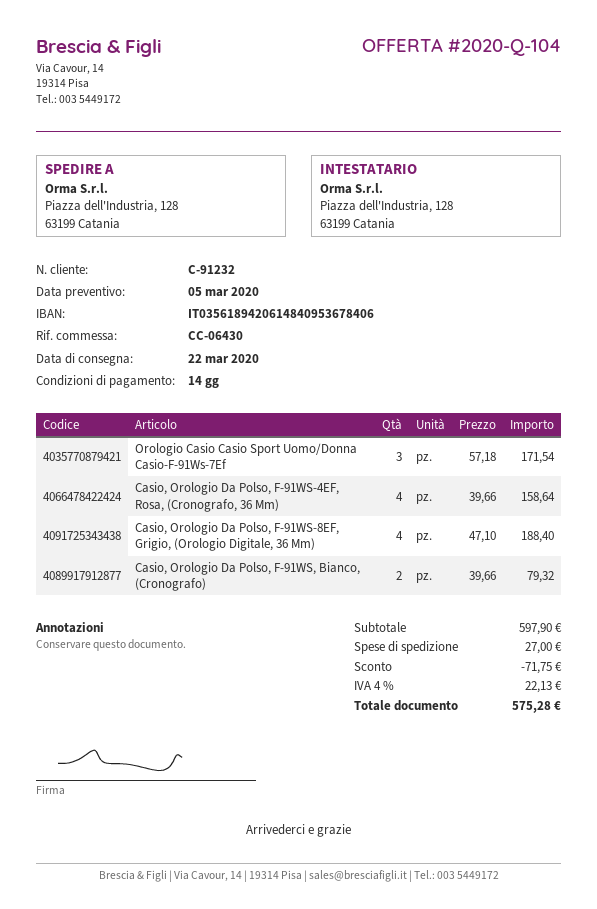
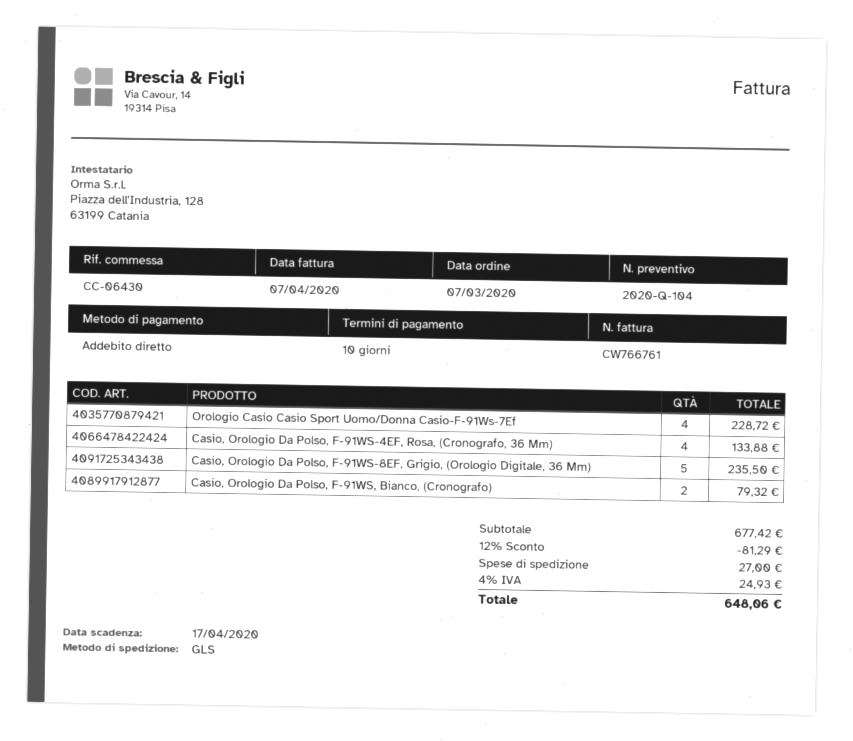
payment terms: 14 days -> 10 days
Orologio Casio Casio Sport Uomo/Donna Casio-F-91Ws-7Ef: 3 for 171.54 -> 4 for 228.72
Casio, Orologio Da Polso, F-91WS-4EF, Rosa, (Cronografo, 36 Mm): 4 for 158.64 -> 4 for 133.88
Casio, Orologio Da Polso, F-91WS-8EF, Grigio, (Orologio Digitale, 36 Mm): 4 for 188.40 -> 5 for 235.50
subtotal: 597.90 -> 677.42
discount: 71.75 -> 81.29
tax: 4% = 22.13 -> 4% = 24.93
total: 575.28 -> 648.06

